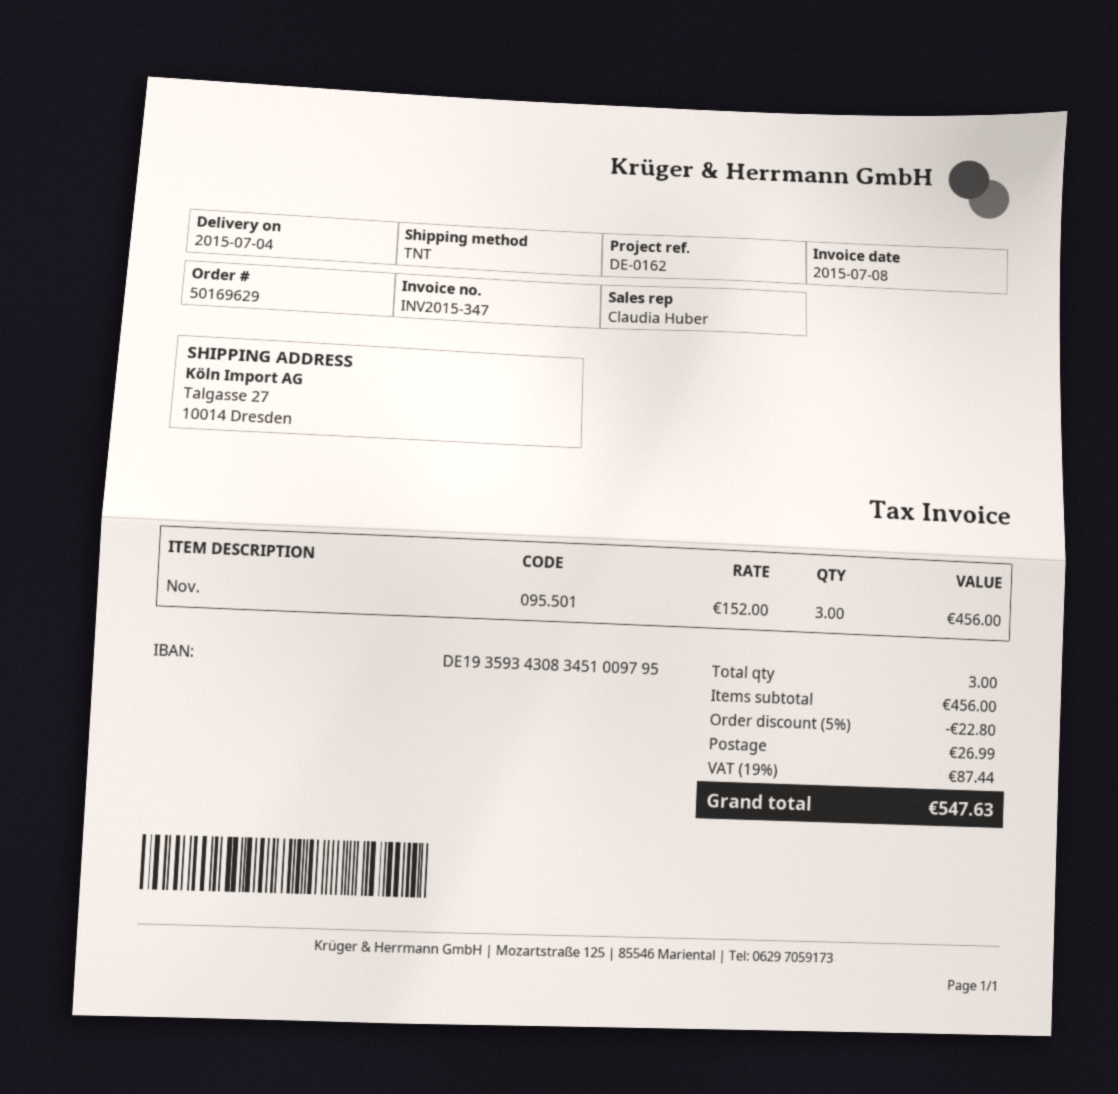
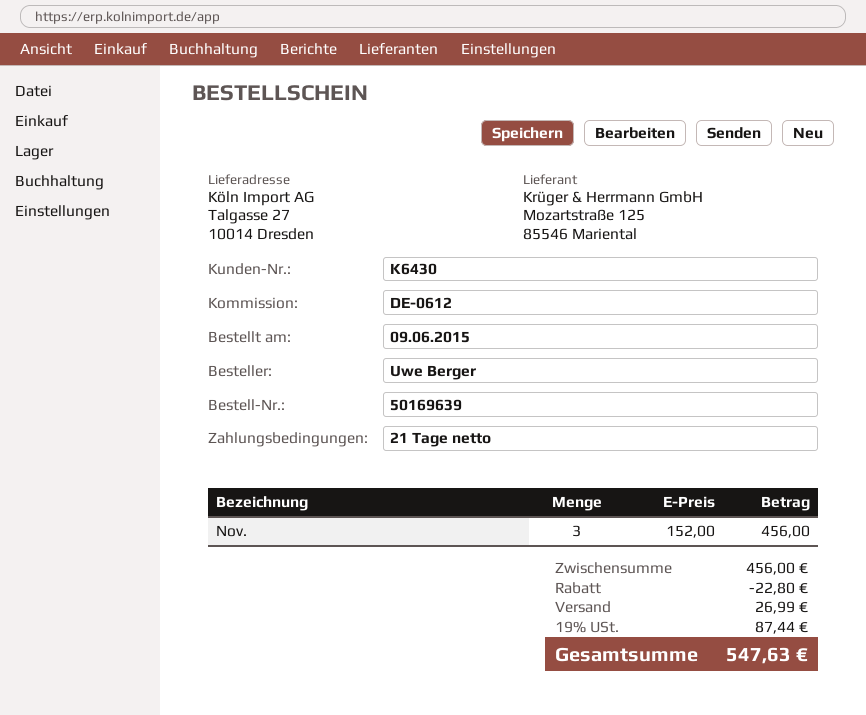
order number: 50169629 -> 50169639
reference: DE-0162 -> DE-0612

